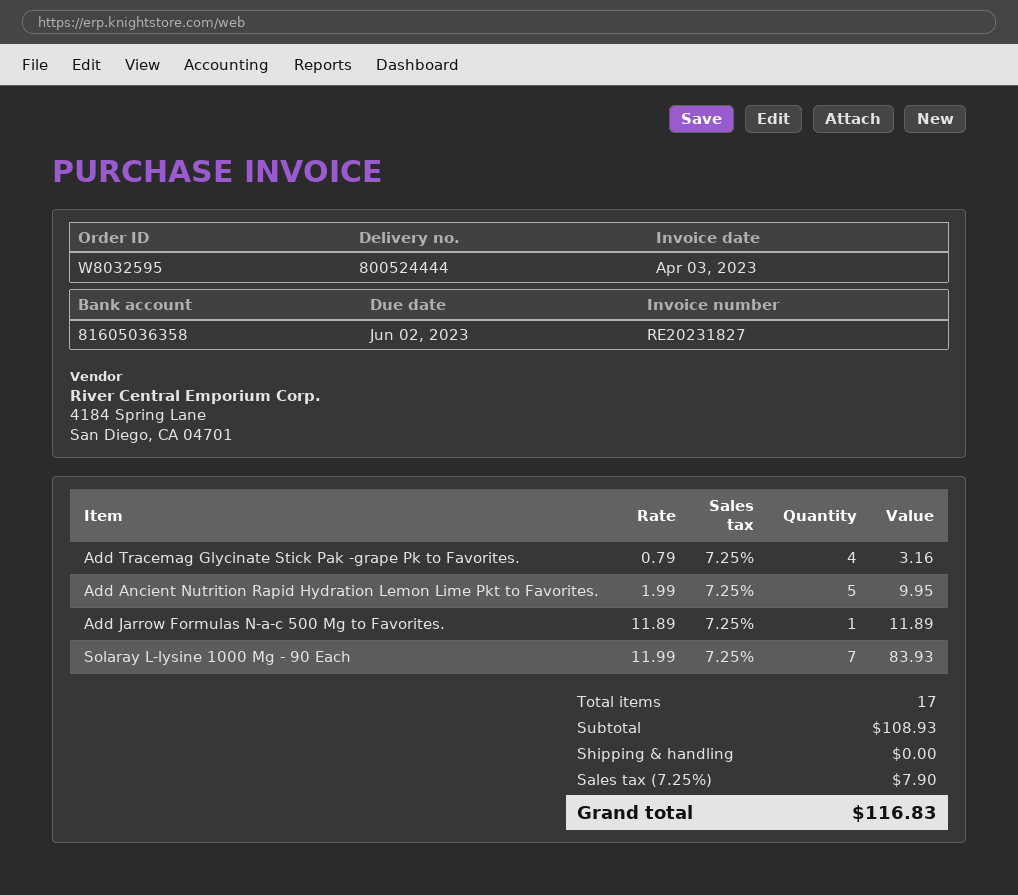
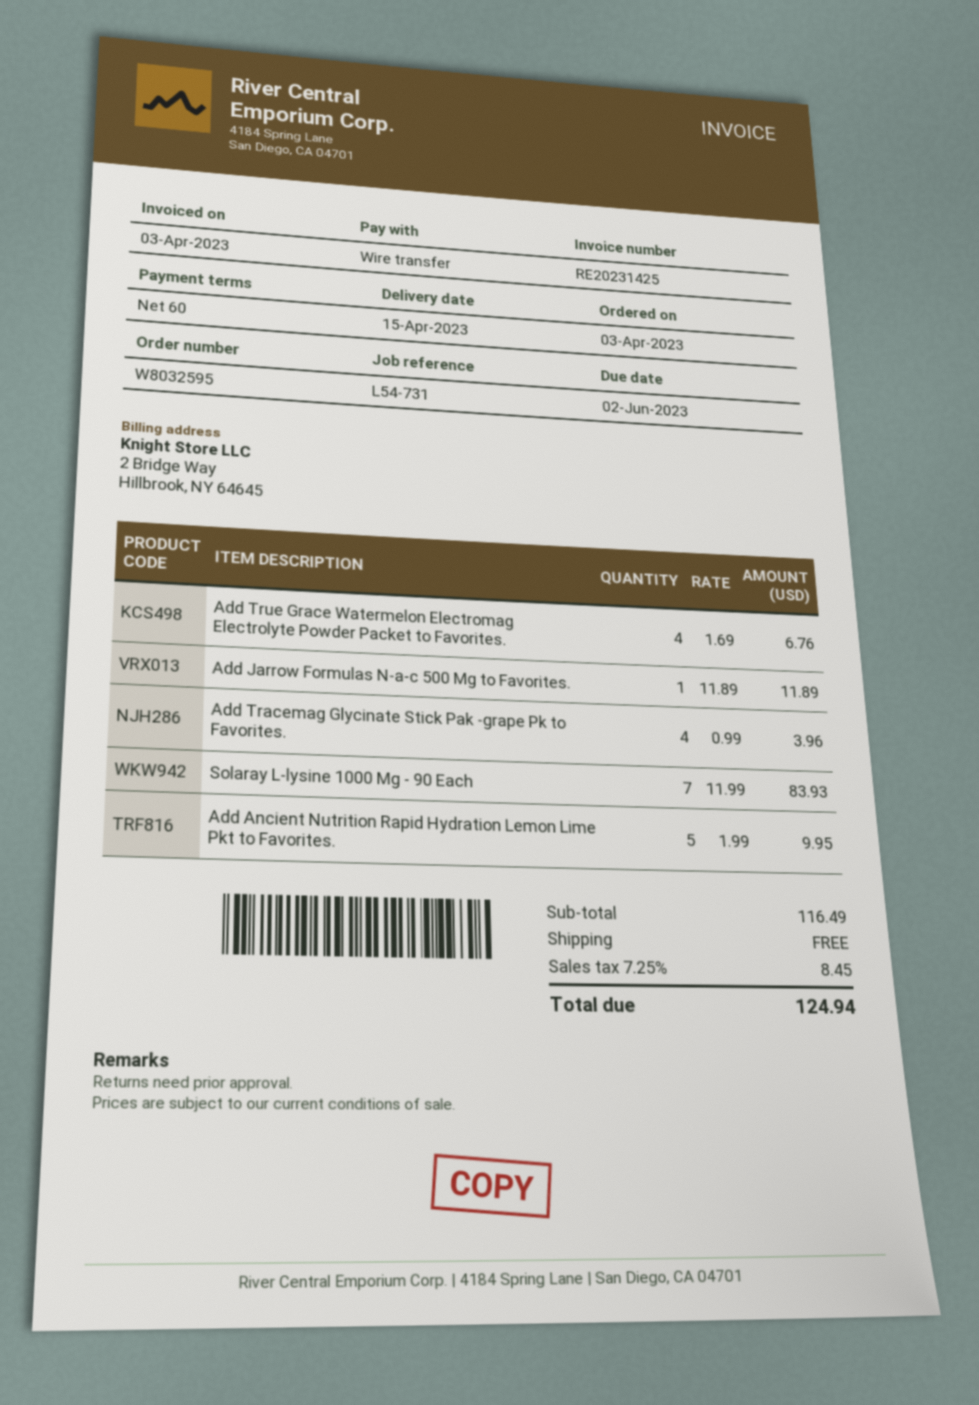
invoice number: RE20231827 -> RE20231425
Add Tracemag Glycinate Stick Pak -grape Pk to Favorites.: 4 x 0.79 = 3.16 -> 4 x 0.99 = 3.96
Add True Grace Watermelon Electromag Electrolyte Powder Packet to Favorites.: none -> 4 x 1.69 = 6.76
subtotal: 108.93 -> 116.49
tax: 7.25% = 7.90 -> 7.25% = 8.45
total: 116.83 -> 124.94

